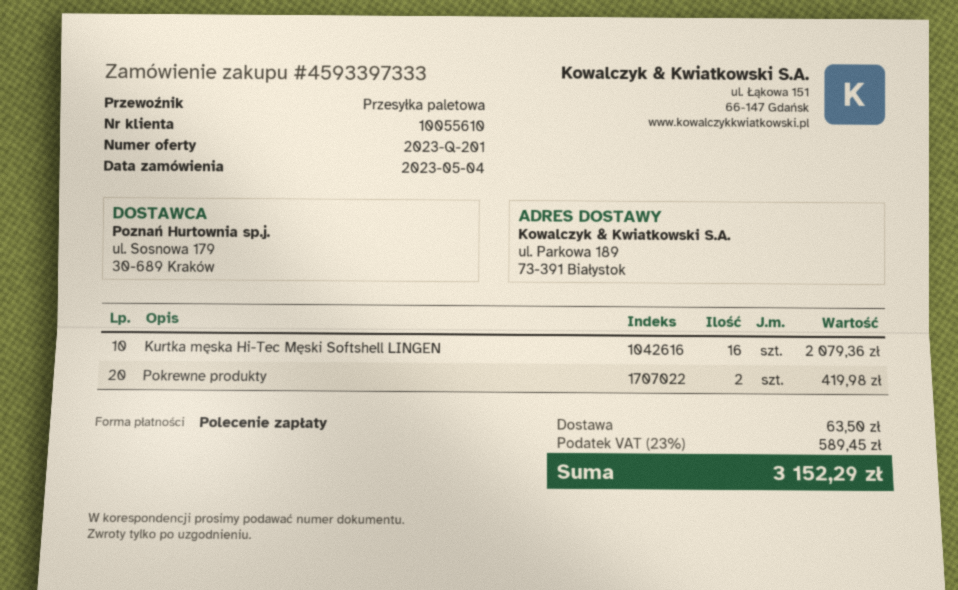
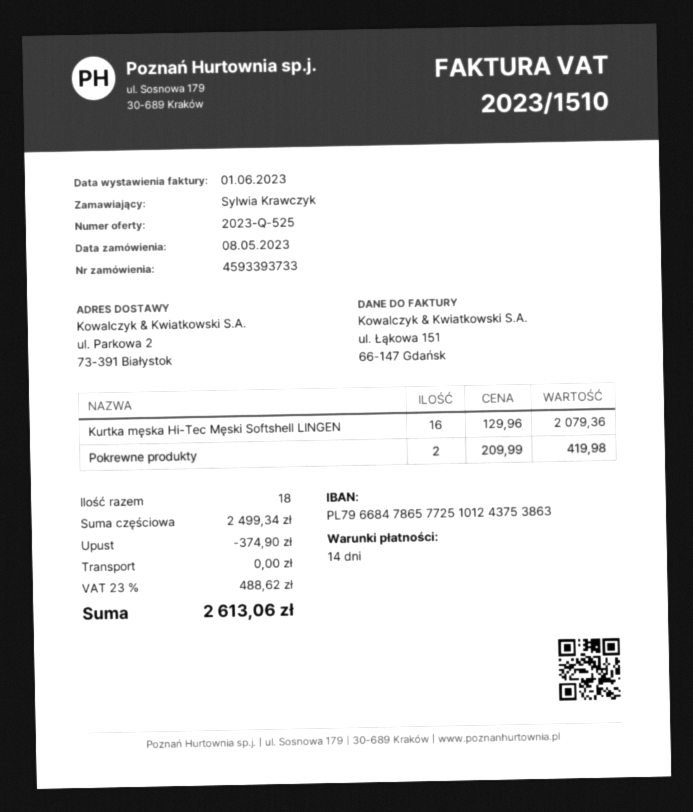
quote number: 2023-Q-201 -> 2023-Q-525
order number: 4593397333 -> 4593393733
order date: 2023-05-04 -> 2023-05-08
ship to: ul. Parkowa 189, 73-391 Białystok -> ul. Parkowa 2, 73-391 Białystok
discount: none -> 374.90
shipping: 63.50 -> 0.00
tax: 23% = 589.45 -> 23% = 488.62
total: 3152.29 -> 2613.06

